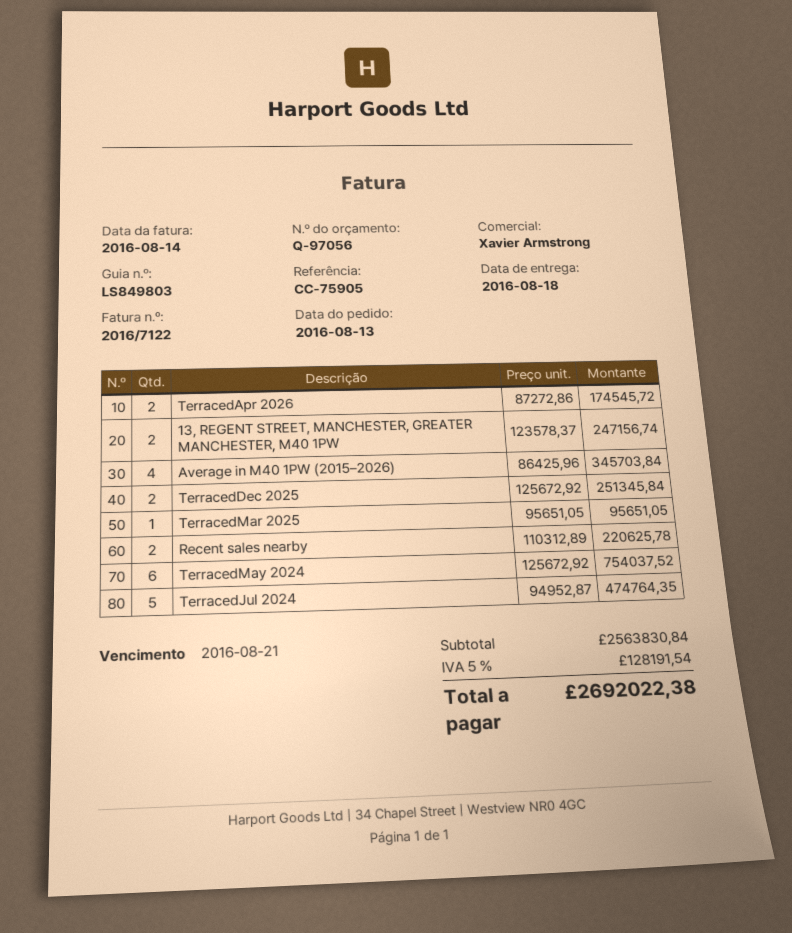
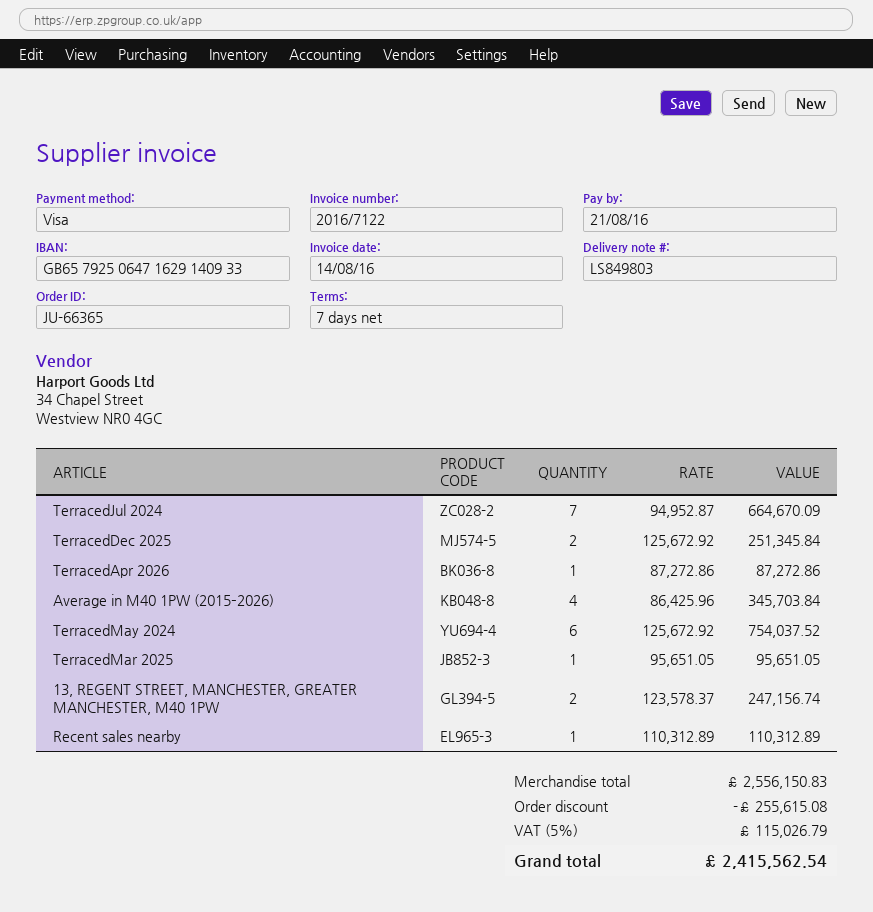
TerracedApr 2026: 2 x 87272.86 = 174545.72 -> 1 x 87272.86 = 87272.86
Recent sales nearby: 2 x 110312.89 = 220625.78 -> 1 x 110312.89 = 110312.89
TerracedJul 2024: 5 x 94952.87 = 474764.35 -> 7 x 94952.87 = 664670.09
subtotal: 2563830.84 -> 2556150.83
discount: none -> 255615.08
tax: 5% = 128191.54 -> 5% = 115026.79
total: 2692022.38 -> 2415562.54

